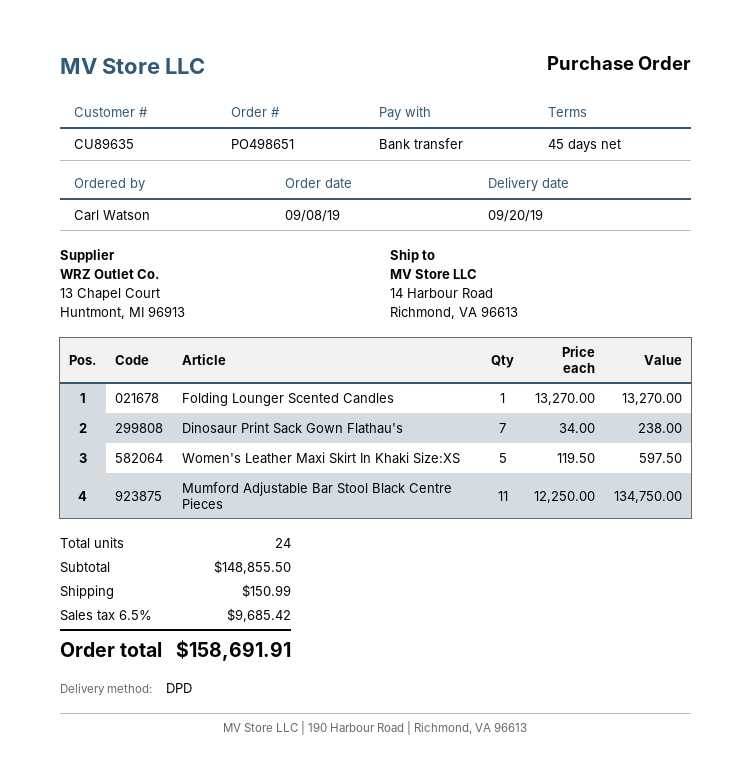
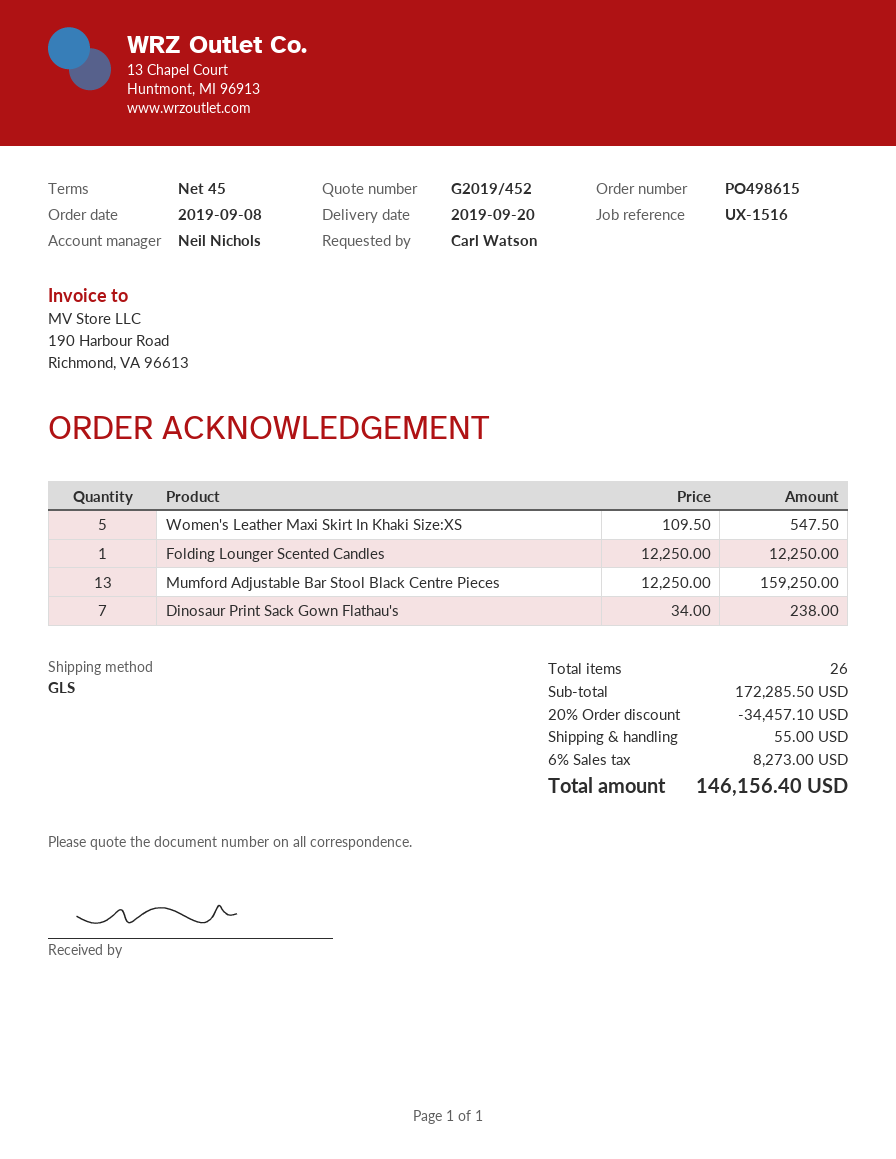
order number: PO498651 -> PO498615
shipping method: DPD -> GLS
Folding Lounger Scented Candles: 1 x 13270.00 = 13270.00 -> 1 x 12250.00 = 12250.00
Women's Leather Maxi Skirt In Khaki Size:XS: 5 x 119.50 = 597.50 -> 5 x 109.50 = 547.50
Mumford Adjustable Bar Stool Black Centre Pieces: 11 x 12250.00 = 134750.00 -> 13 x 12250.00 = 159250.00
total quantity: 24 -> 26
subtotal: 148855.50 -> 172285.50
discount: none -> 20% = 34457.10
shipping: 150.99 -> 55.00
tax: 6.5% = 9685.42 -> 6% = 8273.00
total: 158691.91 -> 146156.40

